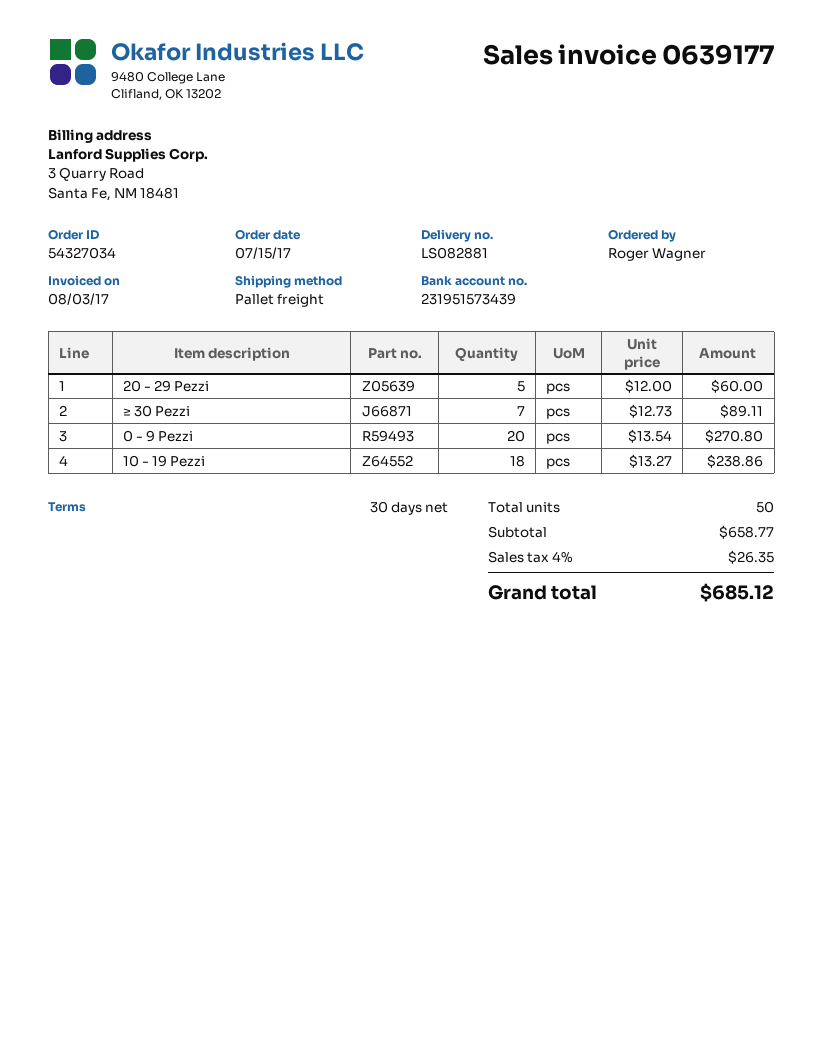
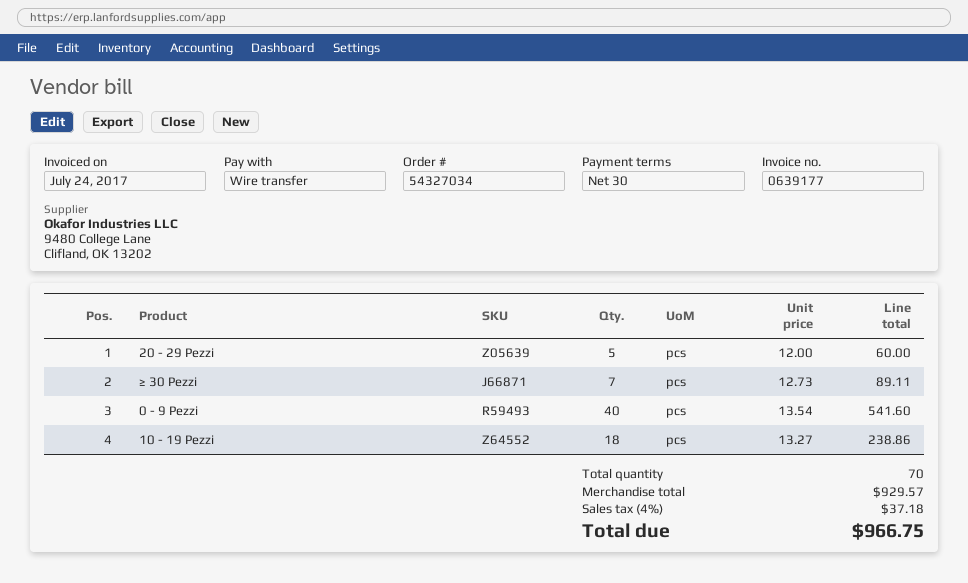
invoice date: 2017-08-03 -> 2017-07-24
0 - 9 Pezzi: 20 x 13.54 = 270.80 -> 40 x 13.54 = 541.60
total quantity: 50 -> 70
subtotal: 658.77 -> 929.57
tax: 4% = 26.35 -> 4% = 37.18
total: 685.12 -> 966.75

